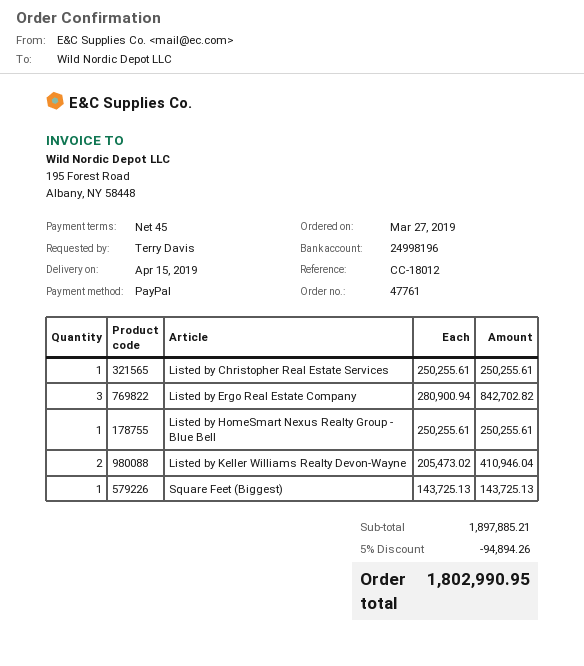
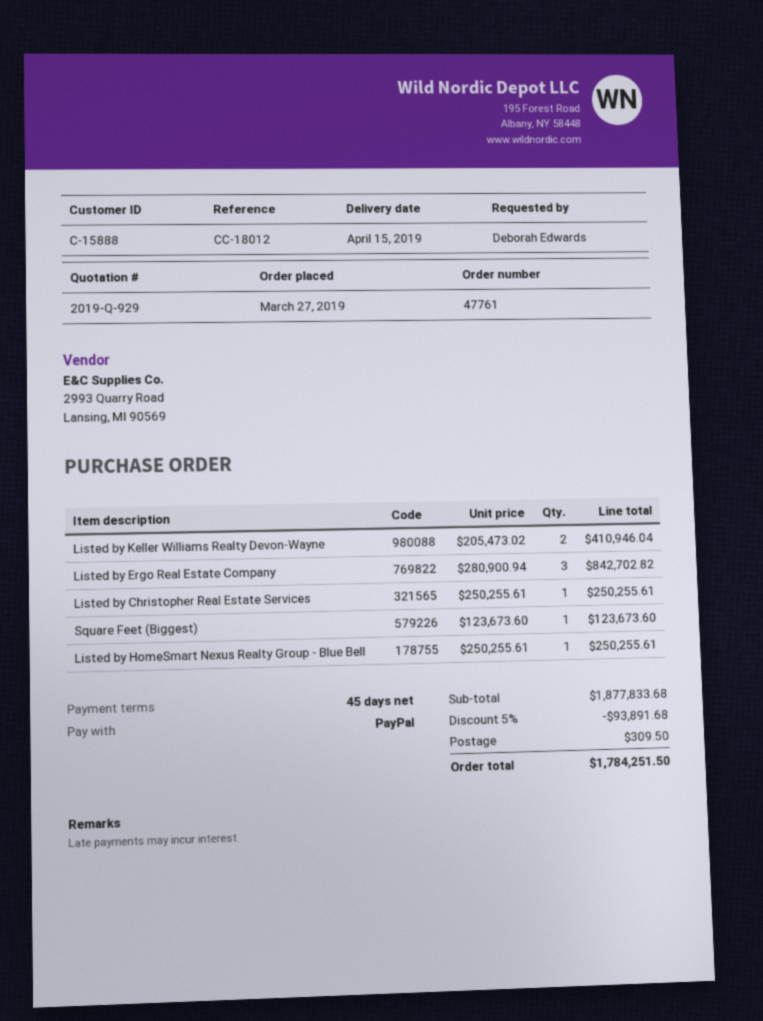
ordered by: Terry Davis -> Deborah Edwards
Square Feet (Biggest): 1 x 143725.13 = 143725.13 -> 1 x 123673.60 = 123673.60
subtotal: 1897885.21 -> 1877833.68
discount: 5% = 94894.26 -> 5% = 93891.68
shipping: none -> 309.50
total: 1802990.95 -> 1784251.50

